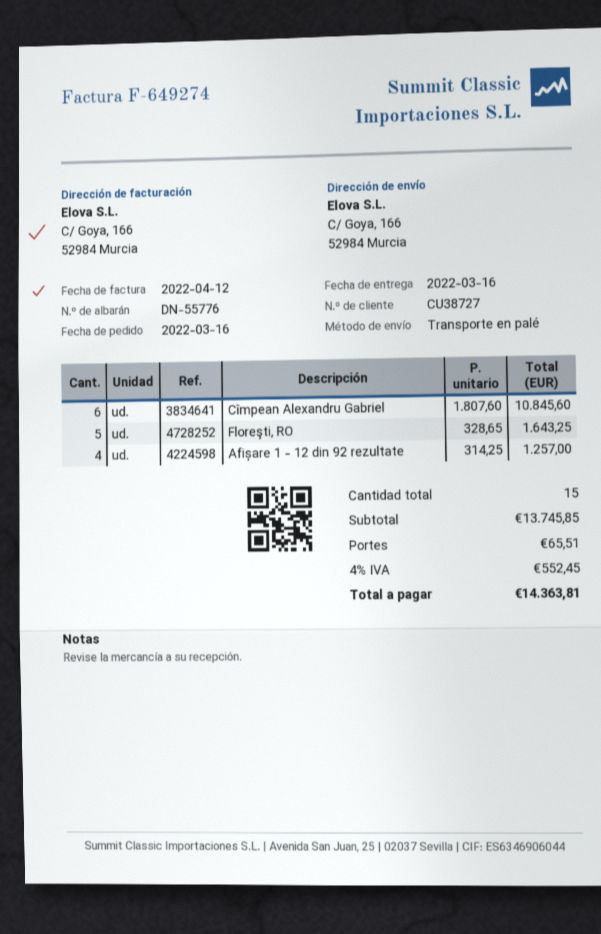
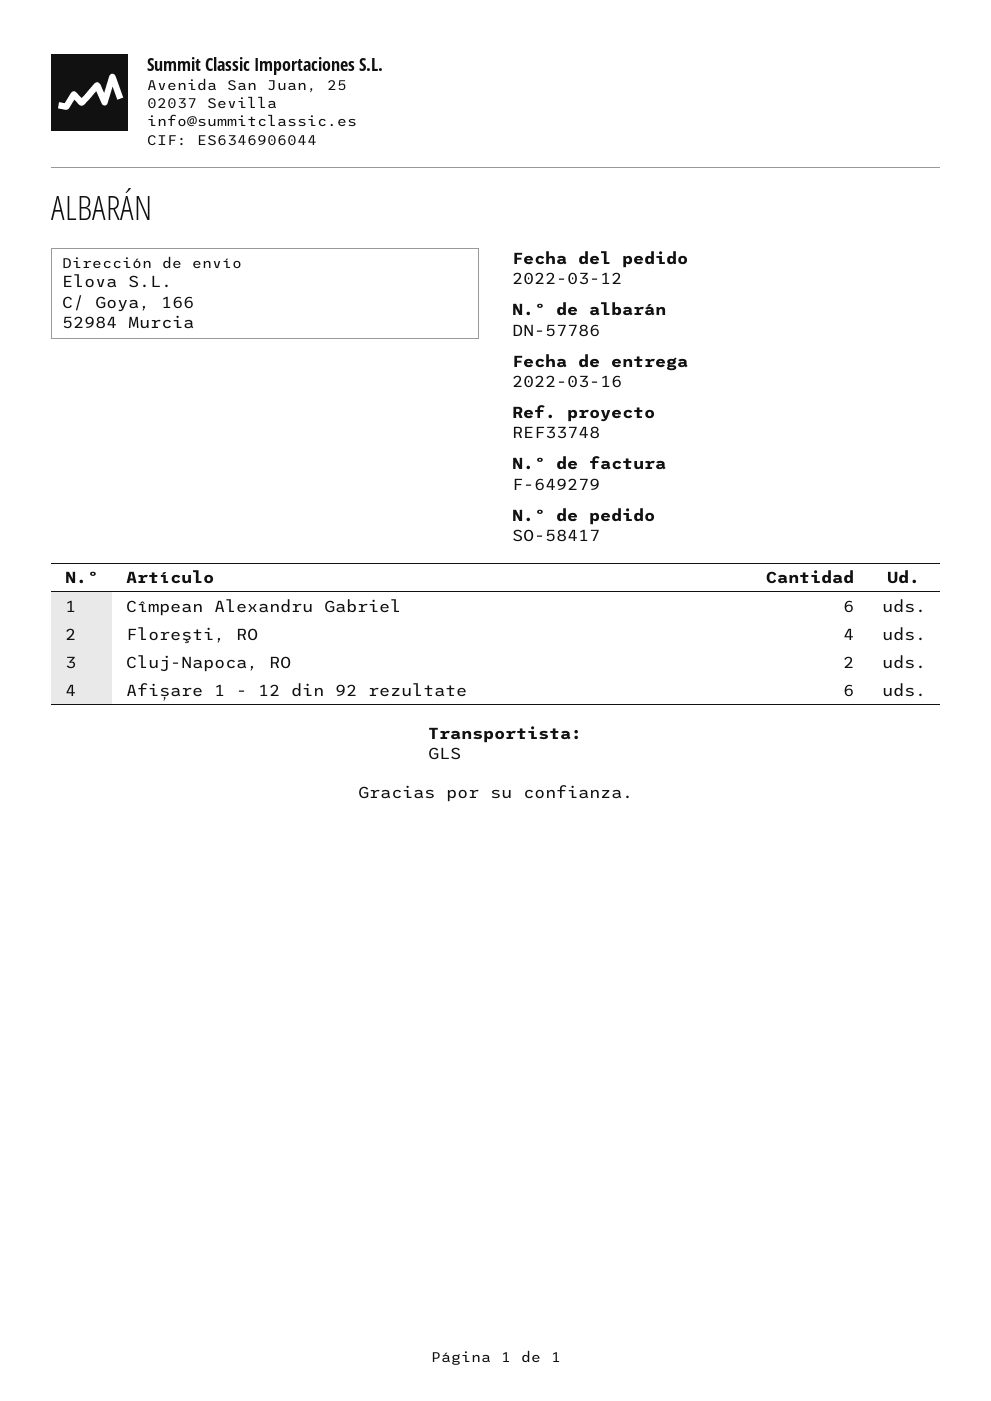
order date: 2022-03-16 -> 2022-03-12
delivery note number: DN-55776 -> DN-57786
invoice number: F-649274 -> F-649279
shipping method: pallet freight -> GLS
Floreşti, RO: 5 -> 4
Afișare 1 - 12 din 92 rezultate: 4 -> 6
Cluj-Napoca, RO: none -> 2

